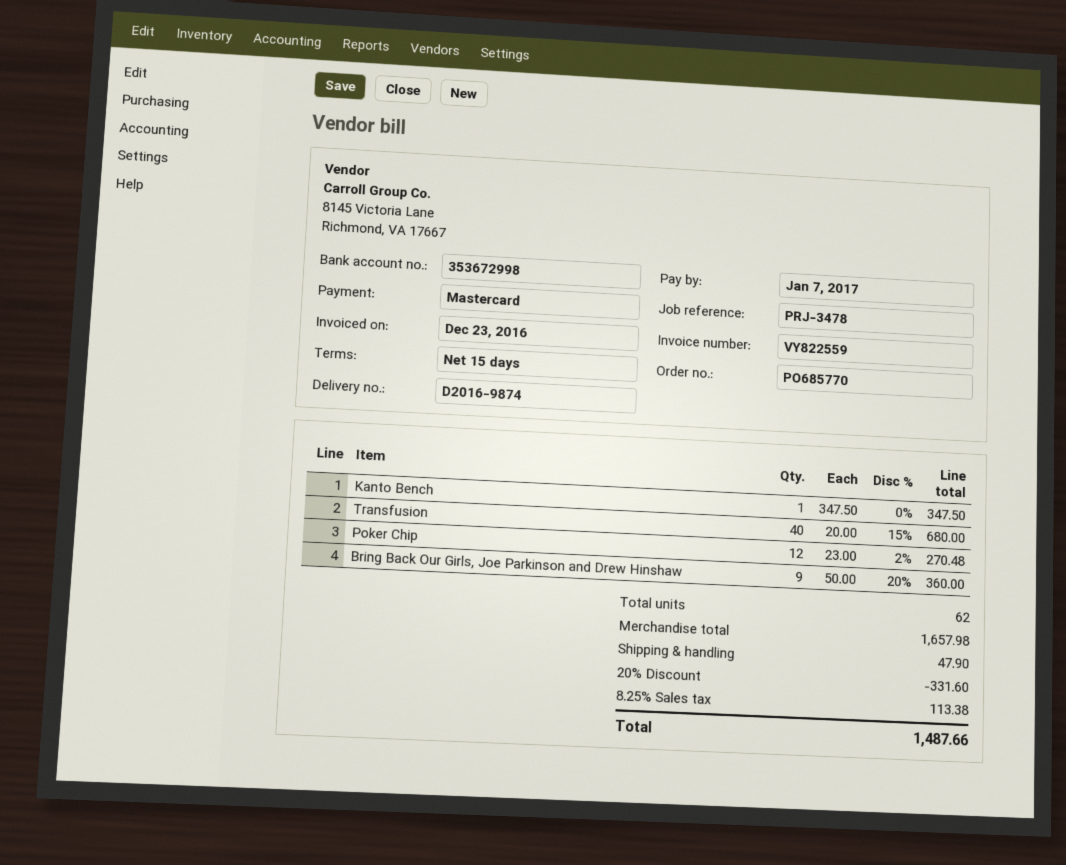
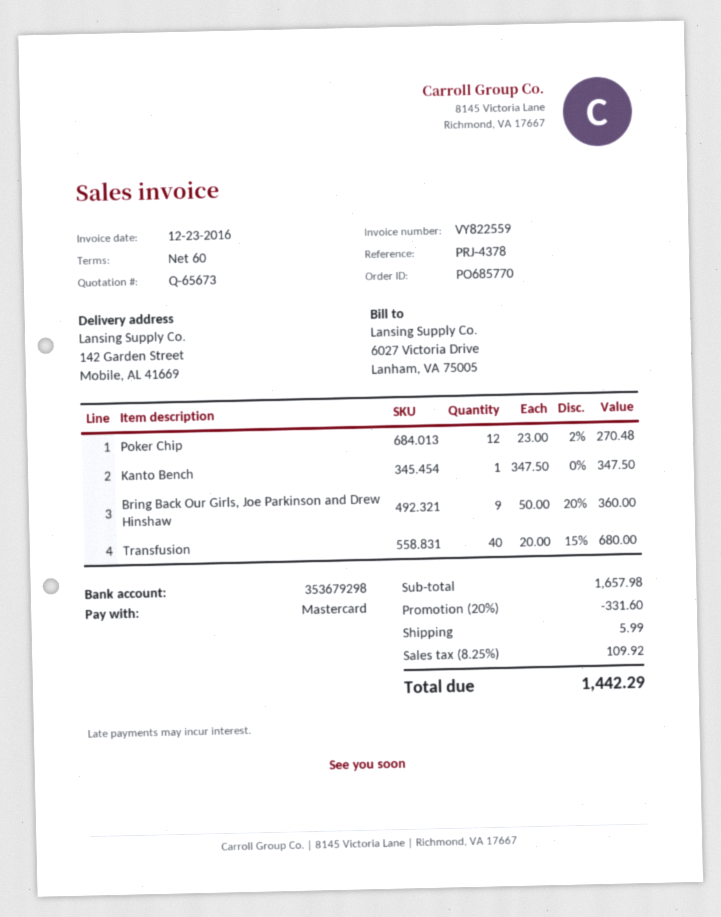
payment terms: 15 days -> 60 days
reference: PRJ-3478 -> PRJ-4378
bank account: 353672998 -> 353679298
shipping: 47.90 -> 5.99
tax: 8.25% = 113.38 -> 8.25% = 109.92
total: 1487.66 -> 1442.29

